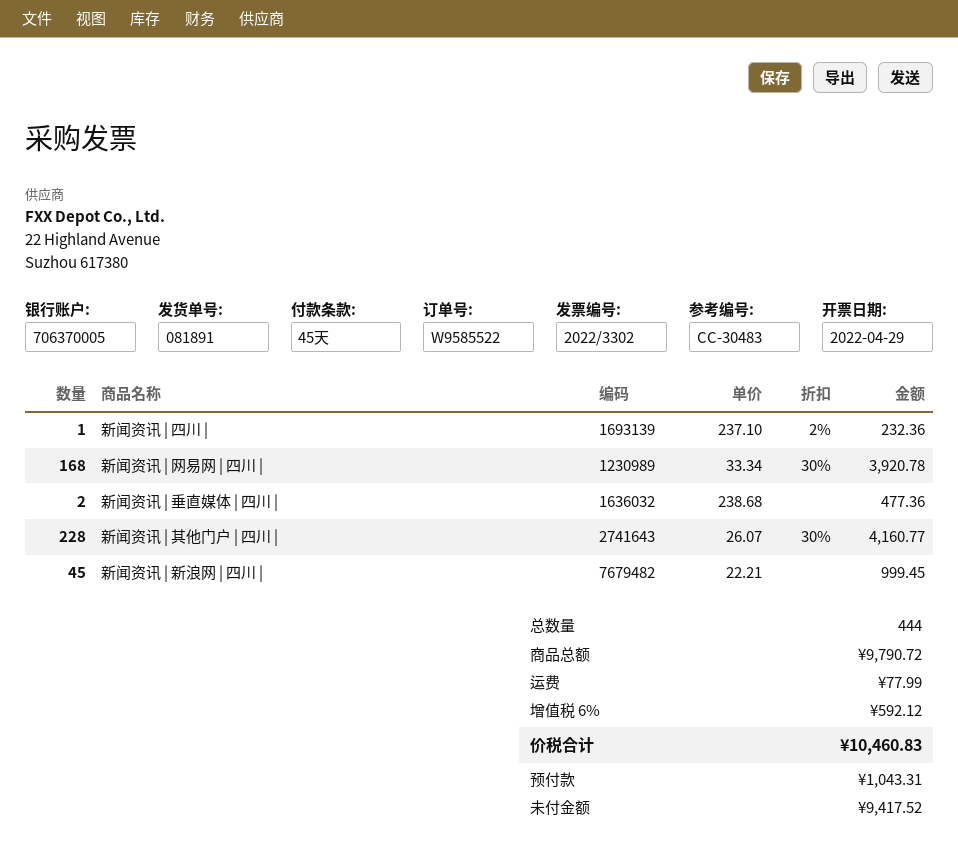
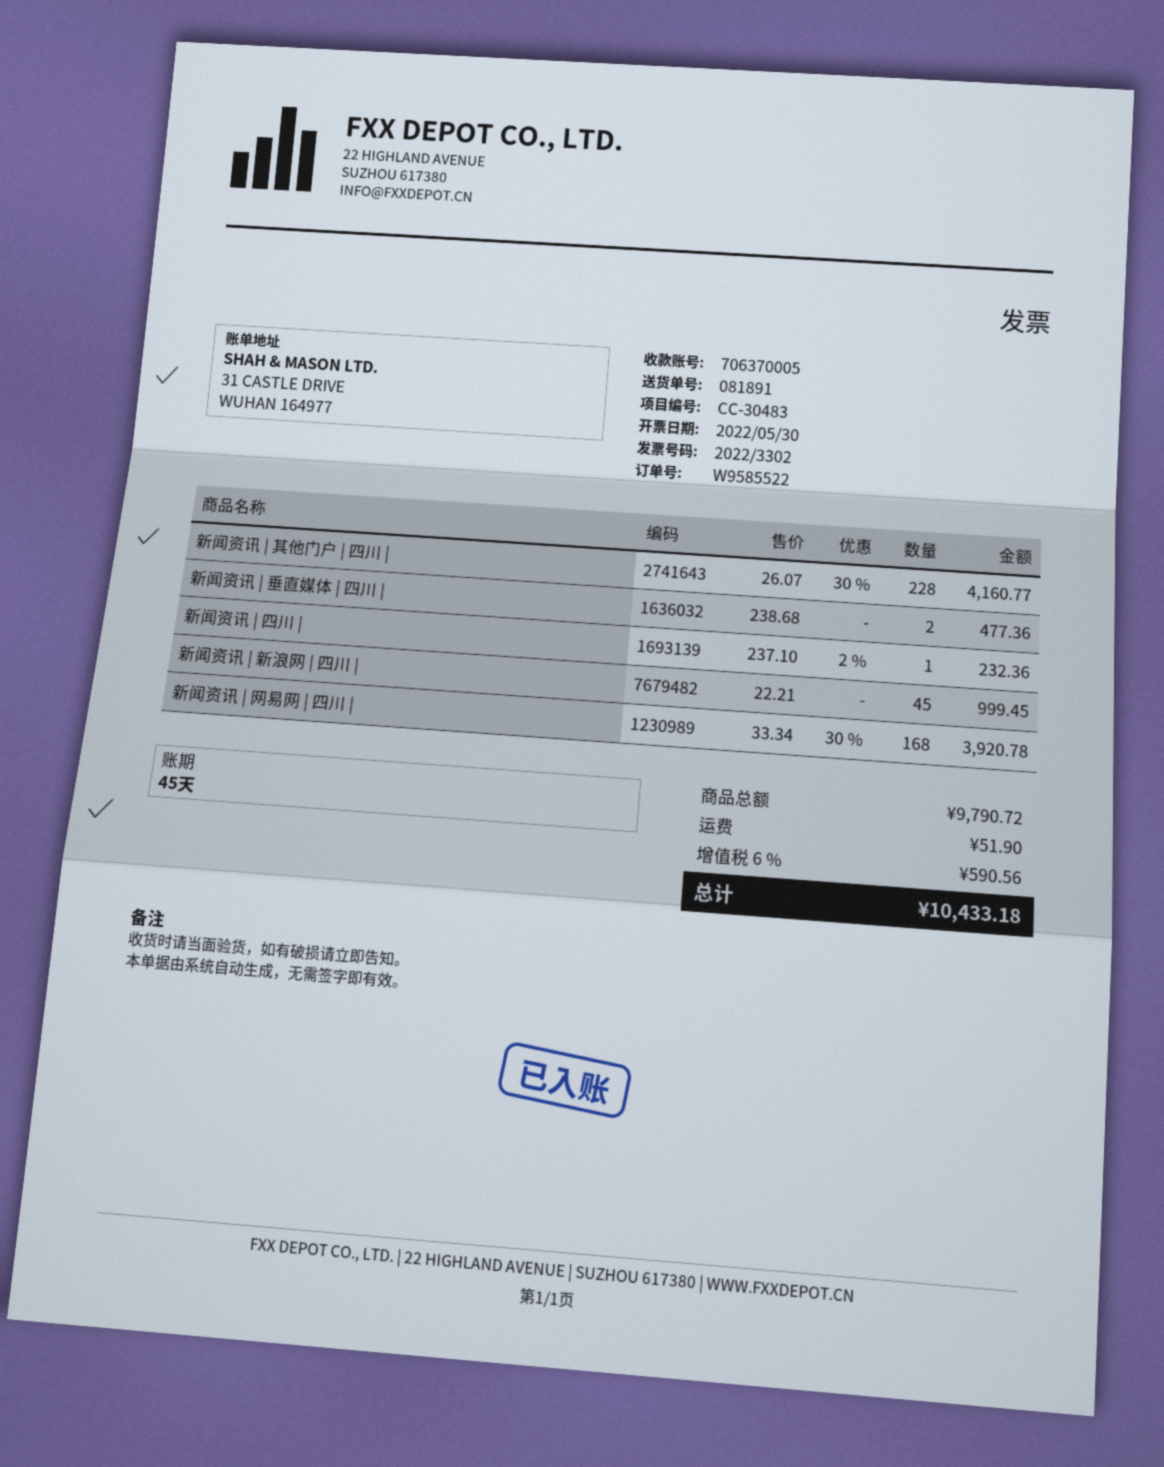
invoice date: 2022-04-29 -> 2022-05-30
shipping: 77.99 -> 51.90
tax: 6% = 592.12 -> 6% = 590.56
total: 10460.83 -> 10433.18

